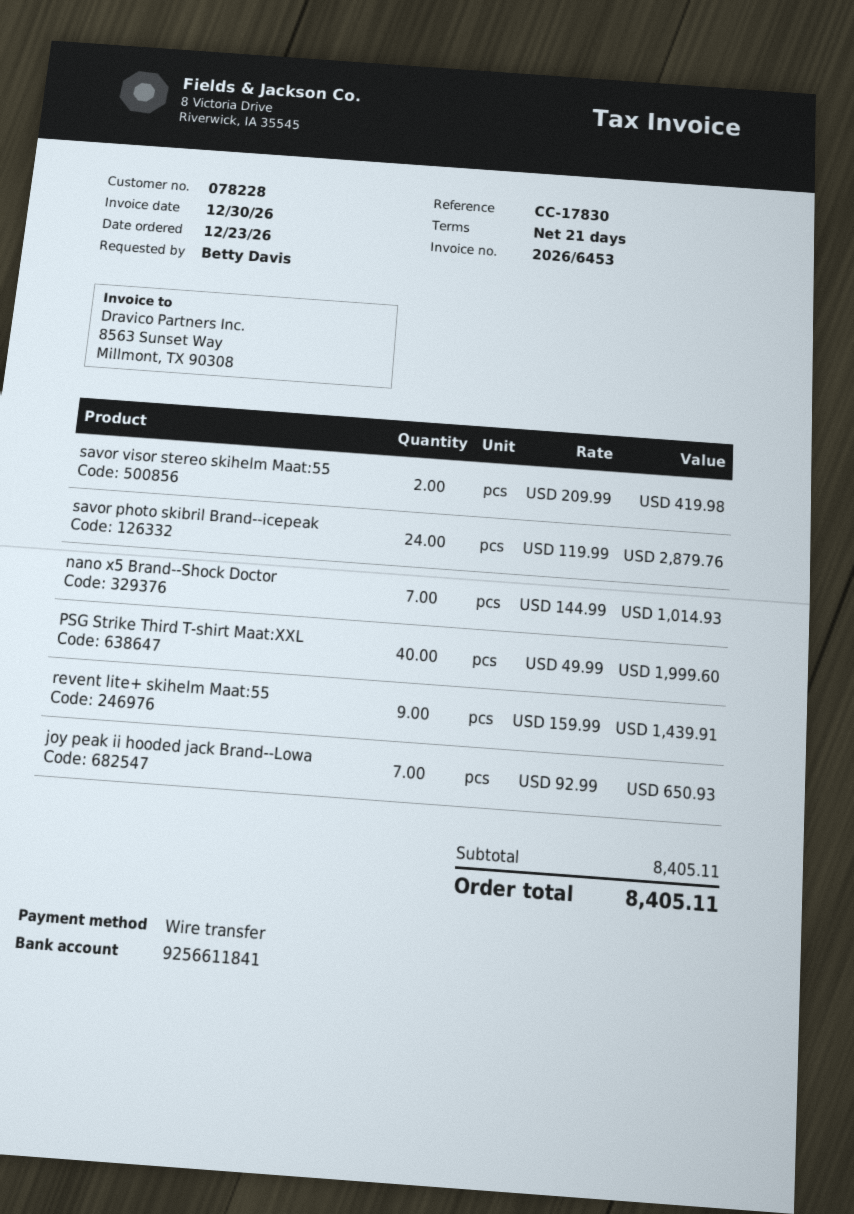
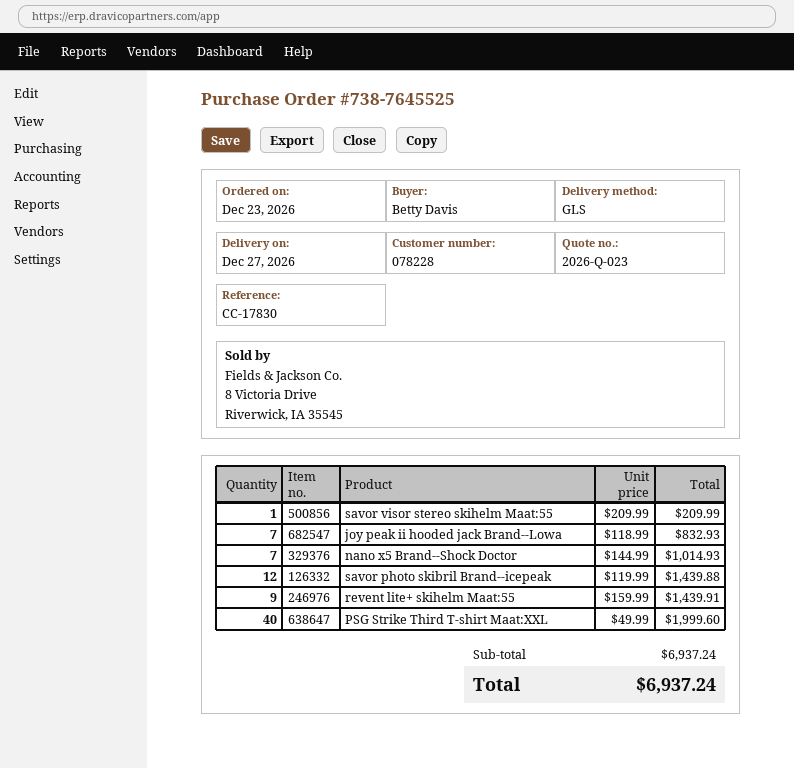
savor visor stereo skihelm Maat:55: 2 x 209.99 = 419.98 -> 1 x 209.99 = 209.99
savor photo skibril Brand--icepeak: 24 x 119.99 = 2879.76 -> 12 x 119.99 = 1439.88
joy peak ii hooded jack Brand--Lowa: 7 x 92.99 = 650.93 -> 7 x 118.99 = 832.93
subtotal: 8405.11 -> 6937.24
total: 8405.11 -> 6937.24

